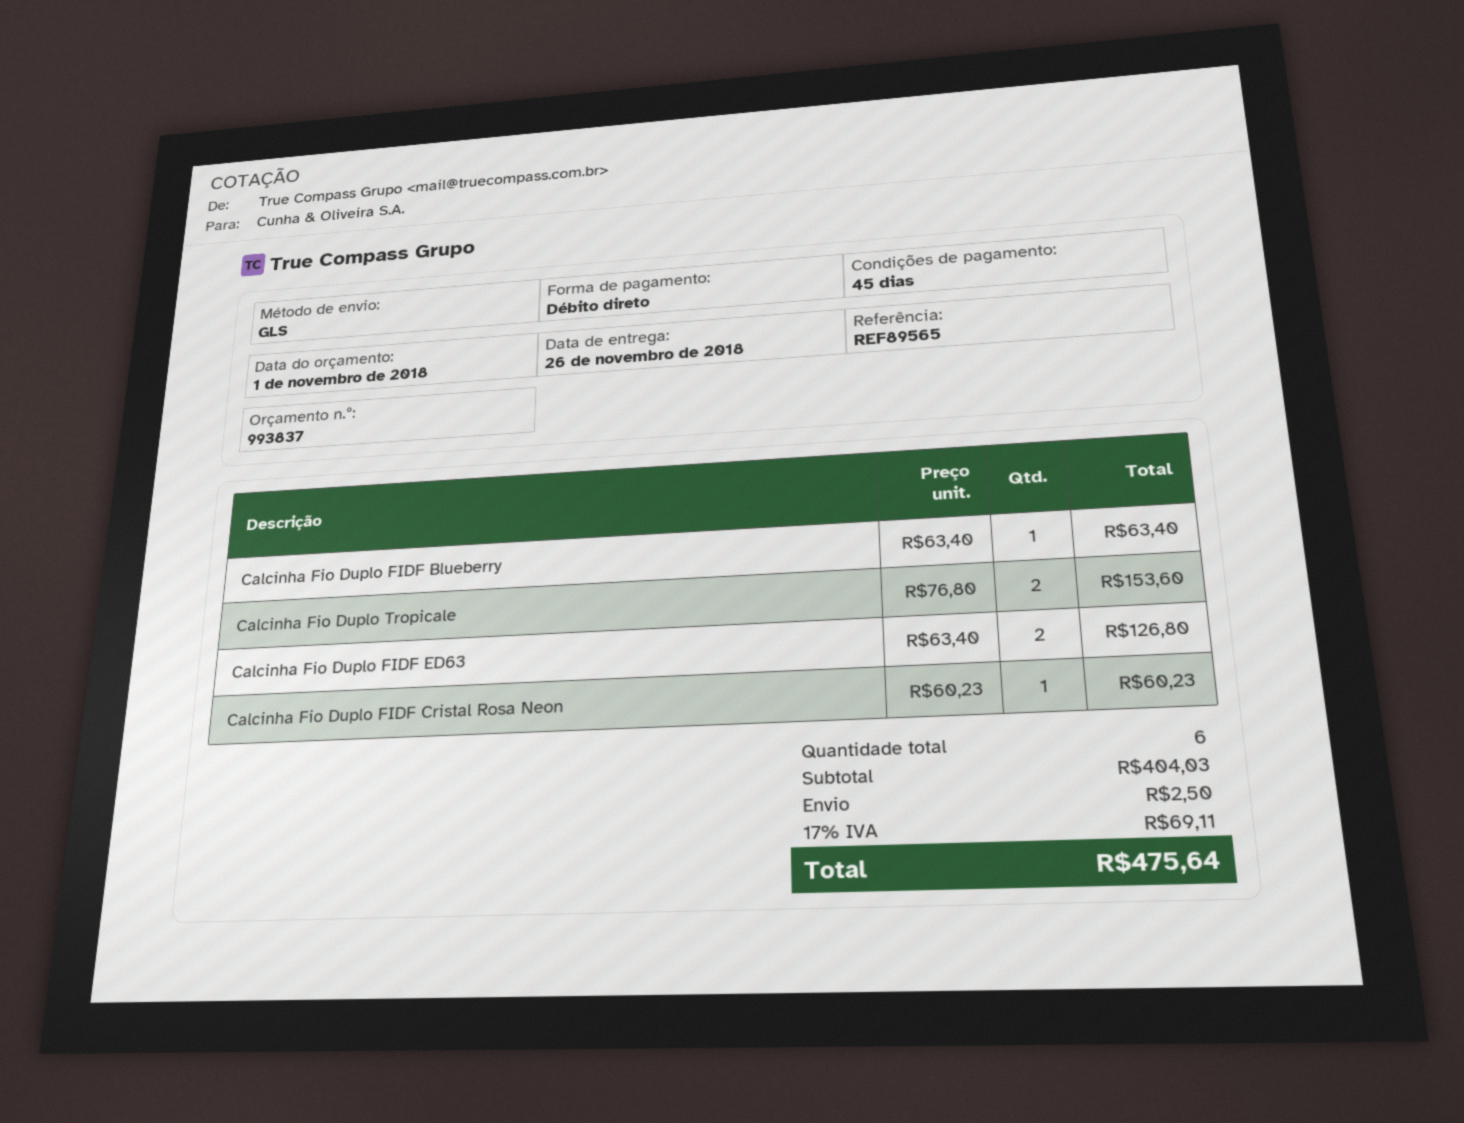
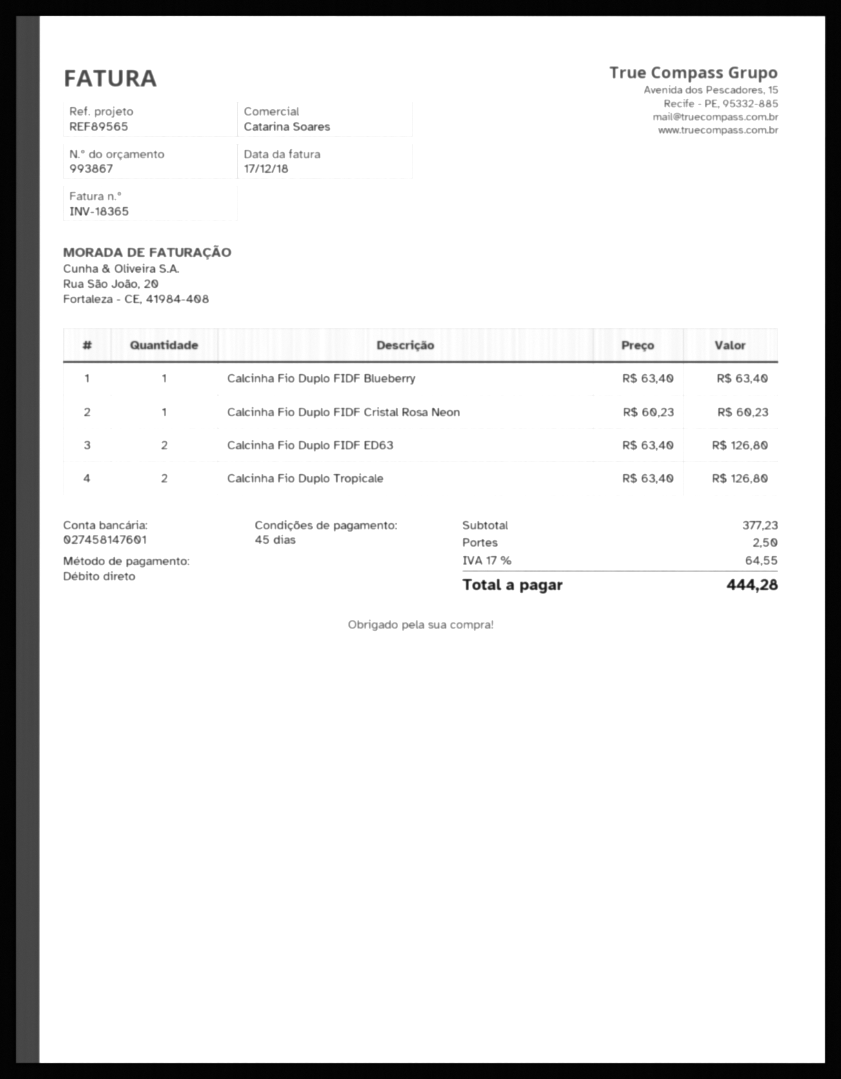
quote number: 993837 -> 993867
Calcinha Fio Duplo Tropicale: 2 x 76.80 = 153.60 -> 2 x 63.40 = 126.80
subtotal: 404.03 -> 377.23
tax: 17% = 69.11 -> 17% = 64.55
total: 475.64 -> 444.28

